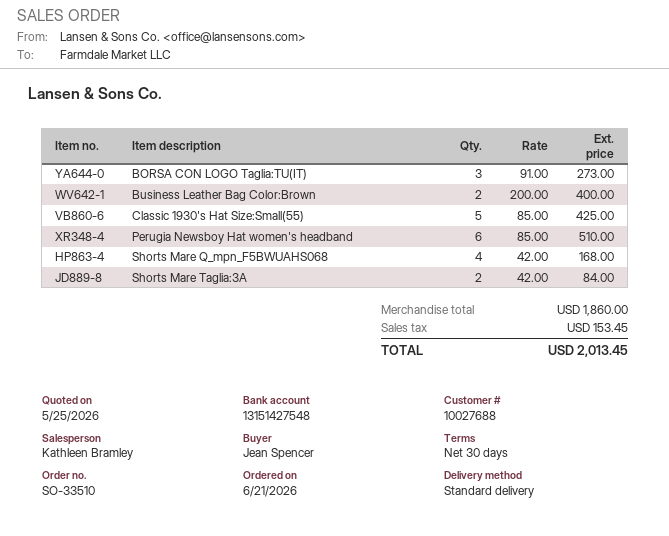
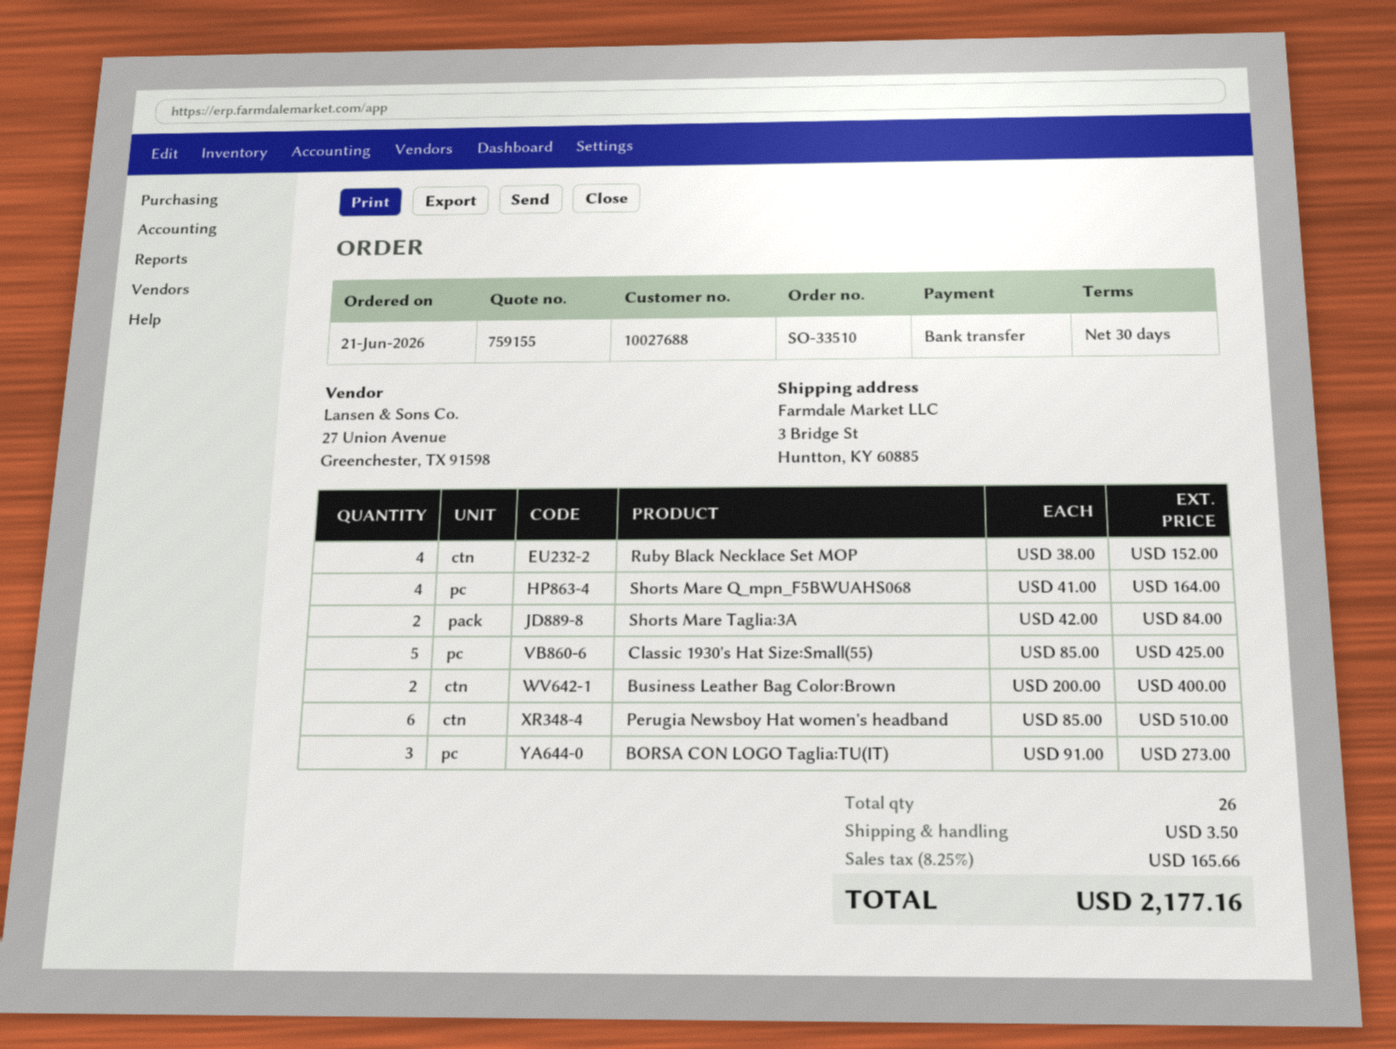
Shorts Mare Q_mpn_F5BWUAHS068: 4 x 42.00 = 168.00 -> 4 x 41.00 = 164.00
Ruby Black Necklace Set MOP: none -> 4 x 38.00 = 152.00
shipping: none -> 3.50
tax: 153.45 -> 165.66
total: 2013.45 -> 2177.16

